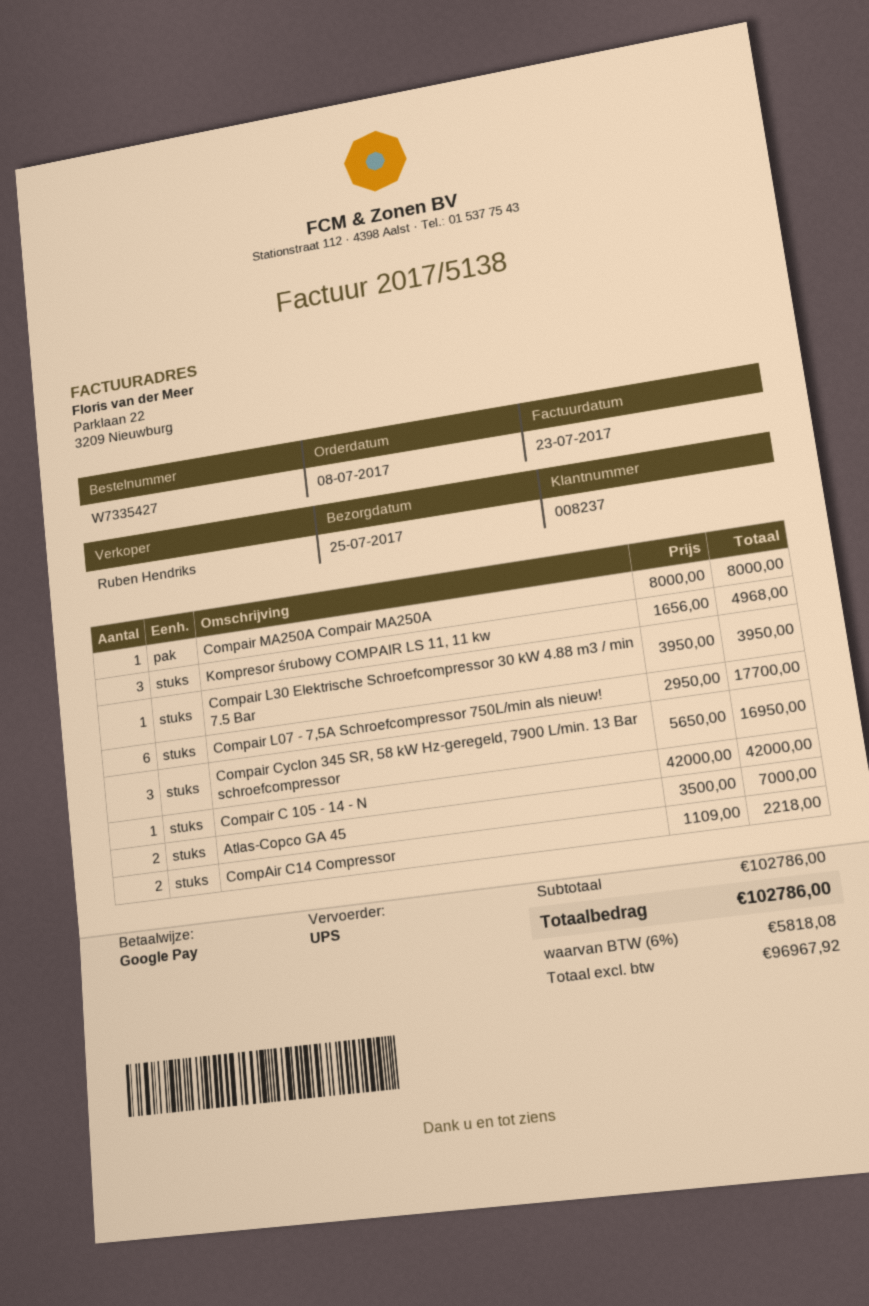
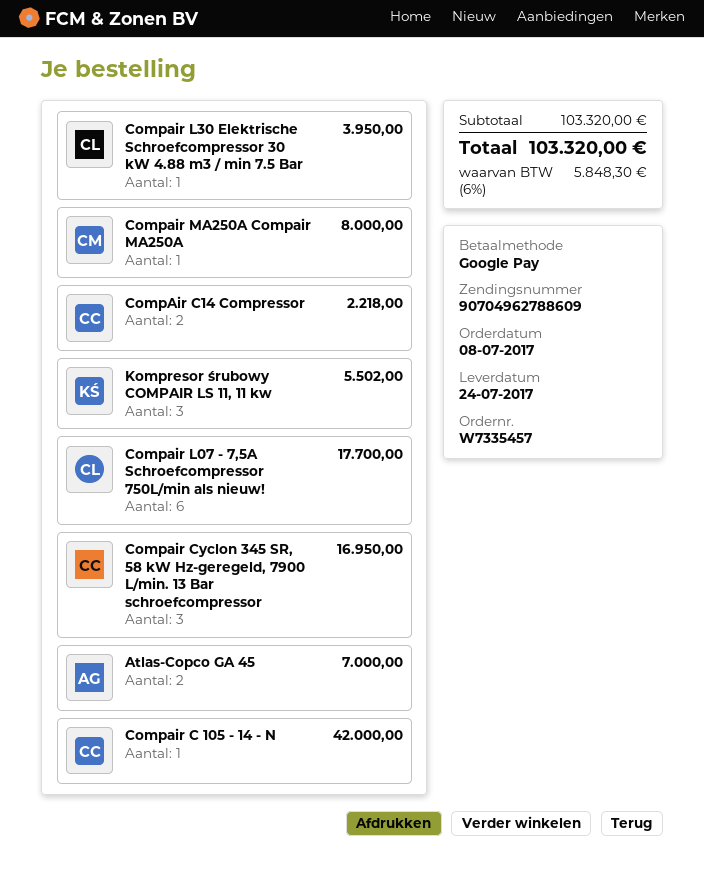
order number: W7335427 -> W7335457
delivery date: 2017-07-25 -> 2017-07-24
Kompresor śrubowy COMPAIR LS 11, 11 kw: 3 for 4968.00 -> 3 for 5502.00
subtotal: 102786.00 -> 103320.00
tax: 6% = 5818.08 -> 6% = 5848.30
total: 102786.00 -> 103320.00

